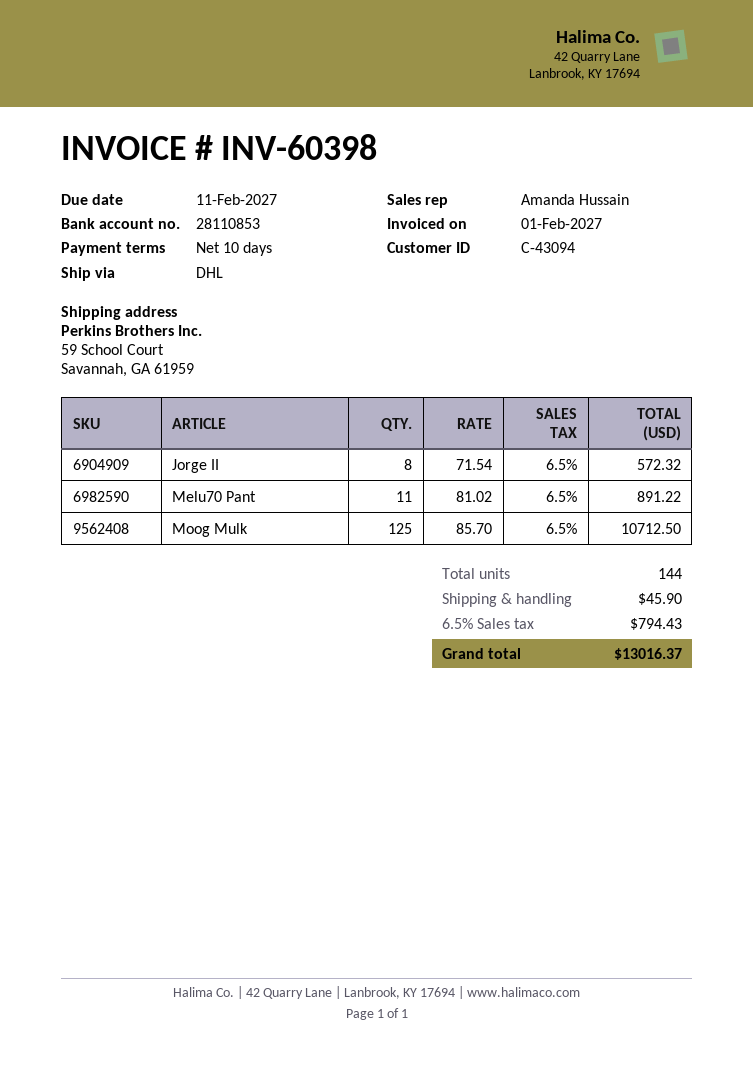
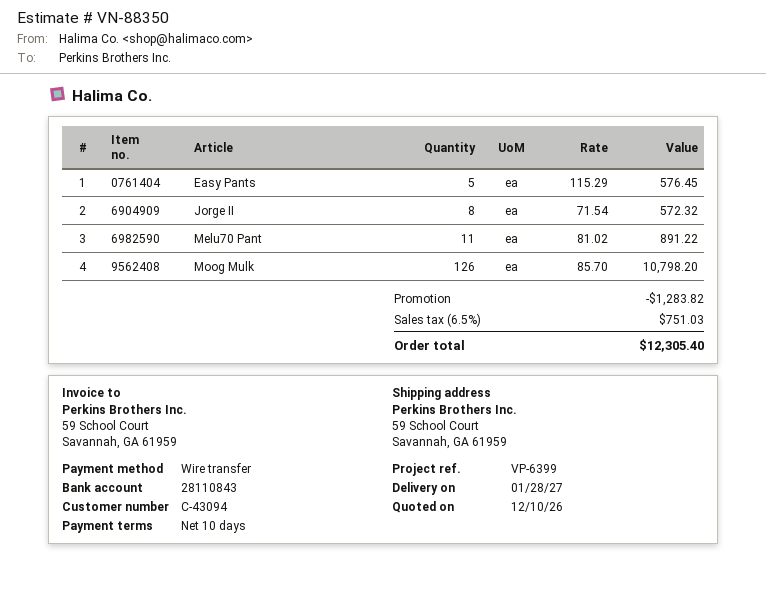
bank account: 28110853 -> 28110843
Moog Mulk: 125 x 85.70 = 10712.50 -> 126 x 85.70 = 10798.20
Easy Pants: none -> 5 x 115.29 = 576.45
discount: none -> 1283.82
shipping: 45.90 -> none
tax: 6.5% = 794.43 -> 6.5% = 751.03
total: 13016.37 -> 12305.40

